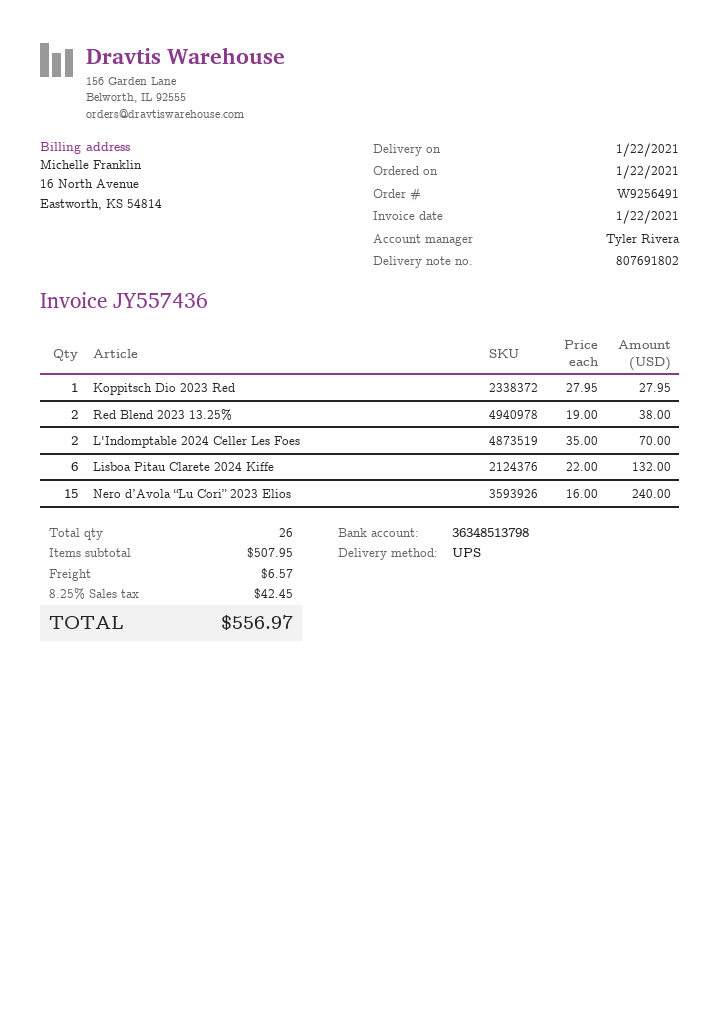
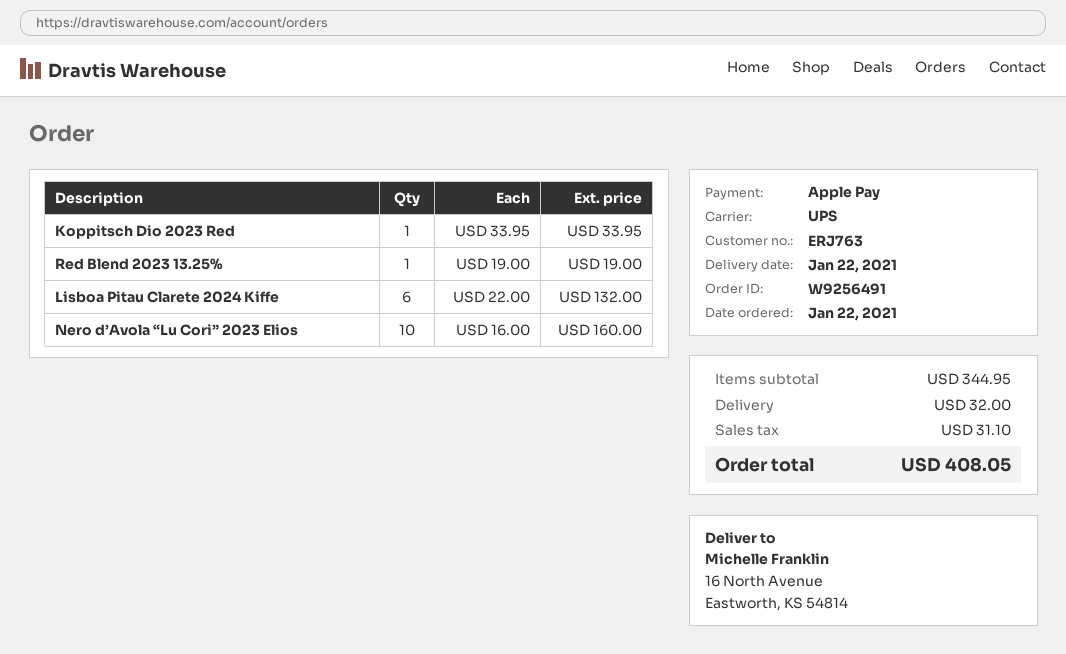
Koppitsch Dio 2023 Red: 1 x 27.95 = 27.95 -> 1 x 33.95 = 33.95
Red Blend 2023 13.25%: 2 x 19.00 = 38.00 -> 1 x 19.00 = 19.00
L'Indomptable 2024 Celler Les Foes: 2 x 35.00 = 70.00 -> none
Nero d’Avola “Lu Cori” 2023 Elios: 15 x 16.00 = 240.00 -> 10 x 16.00 = 160.00
subtotal: 507.95 -> 344.95
shipping: 6.57 -> 32.00
tax: 42.45 -> 31.10
total: 556.97 -> 408.05

